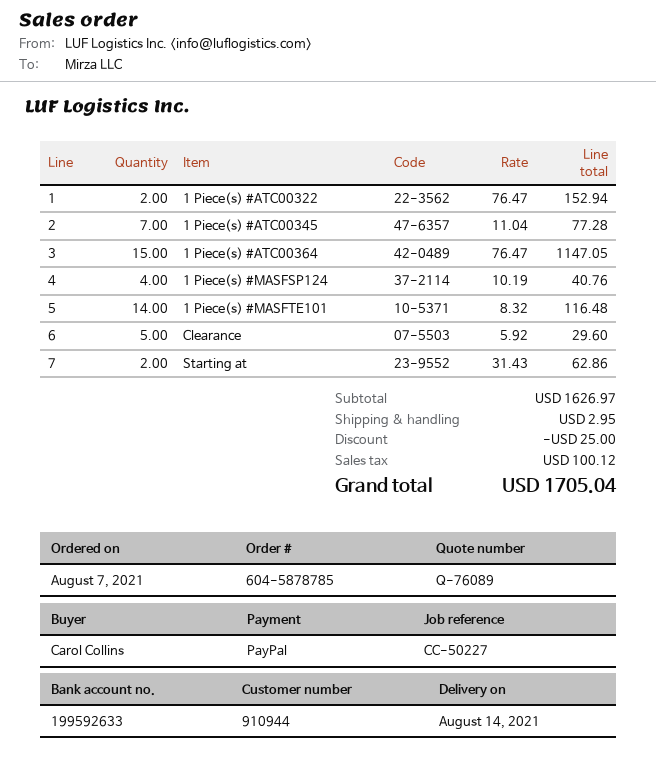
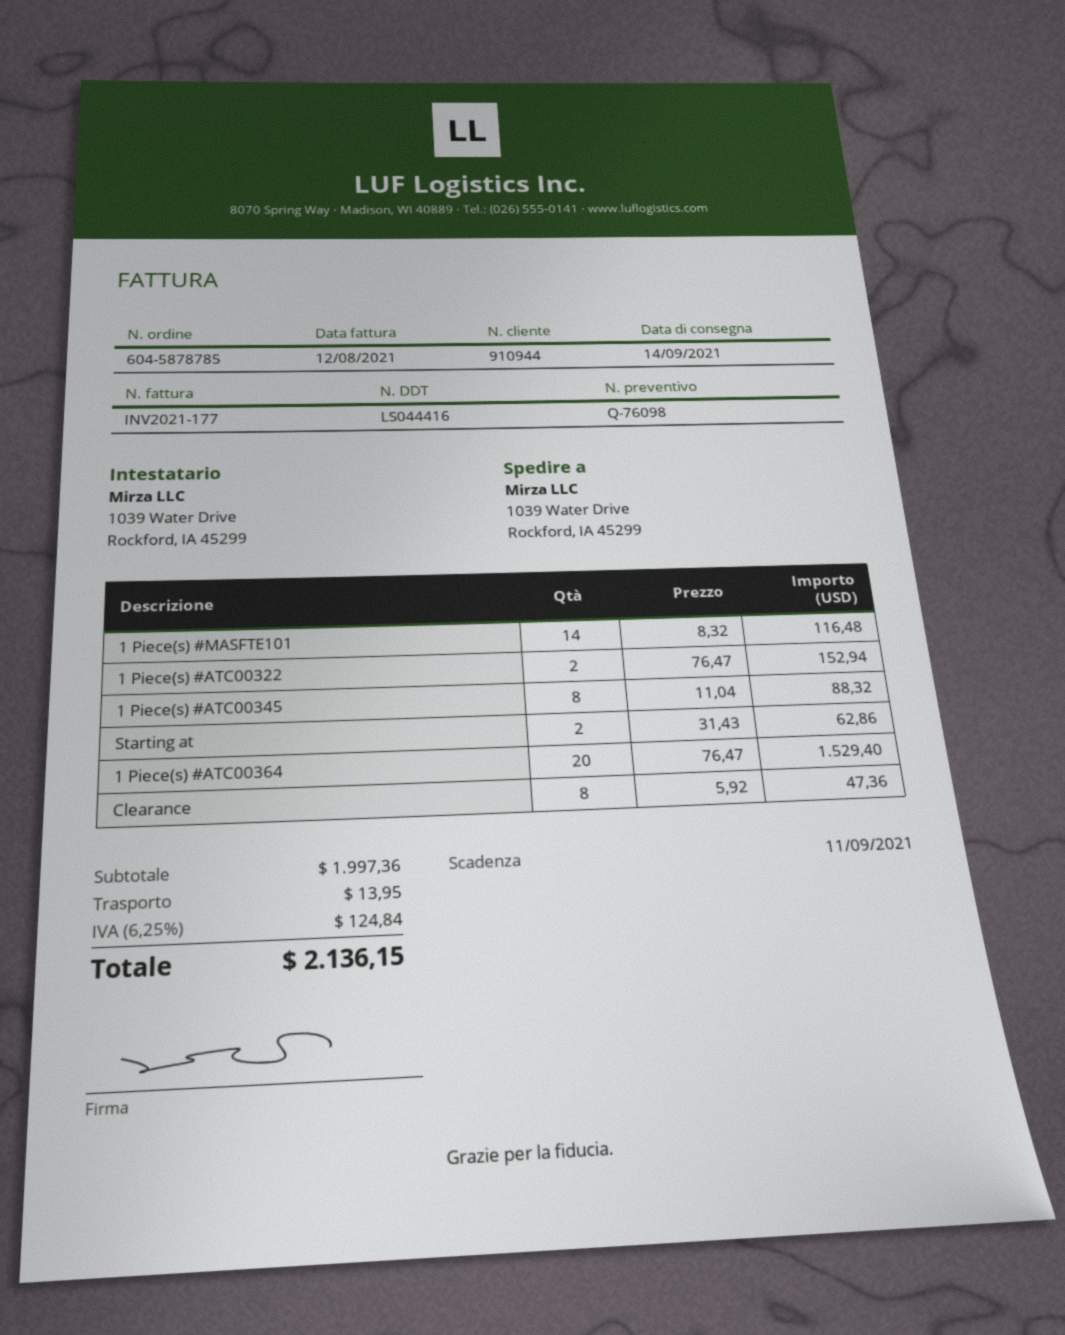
quote number: Q-76089 -> Q-76098
delivery date: 2021-08-14 -> 2021-09-14
1 Piece(s) #ATC00345: 7 x 11.04 = 77.28 -> 8 x 11.04 = 88.32
1 Piece(s) #ATC00364: 15 x 76.47 = 1147.05 -> 20 x 76.47 = 1529.40
1 Piece(s) #MASFSP124: 4 x 10.19 = 40.76 -> none
Clearance: 5 x 5.92 = 29.60 -> 8 x 5.92 = 47.36
subtotal: 1626.97 -> 1997.36
discount: 25.00 -> none
shipping: 2.95 -> 13.95
tax: 100.12 -> 124.84
total: 1705.04 -> 2136.15

